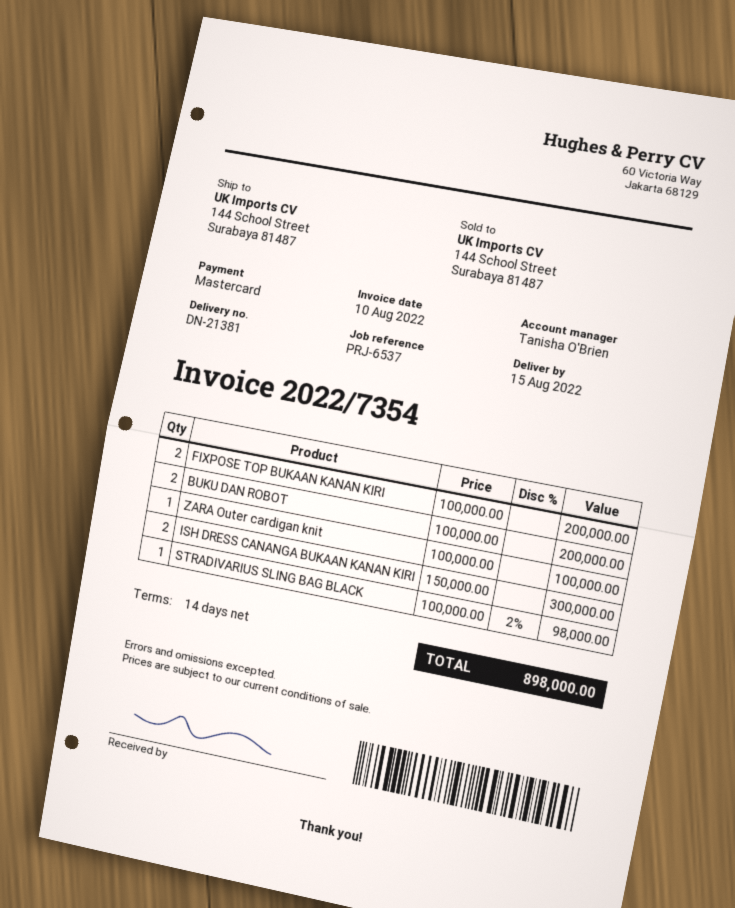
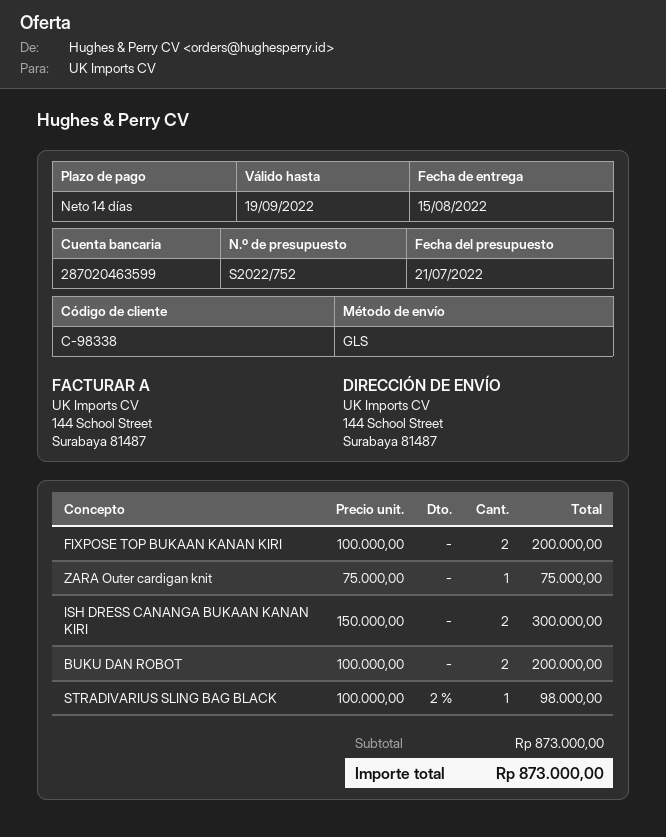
ZARA Outer cardigan knit: 1 x 100000.00 = 100000.00 -> 1 x 75000.00 = 75000.00
total: 898000.00 -> 873000.00

